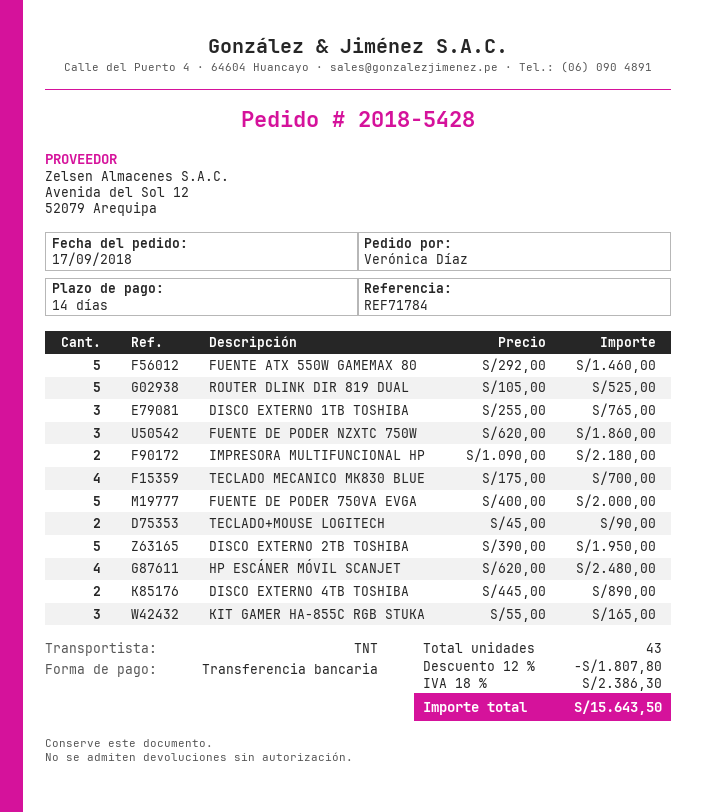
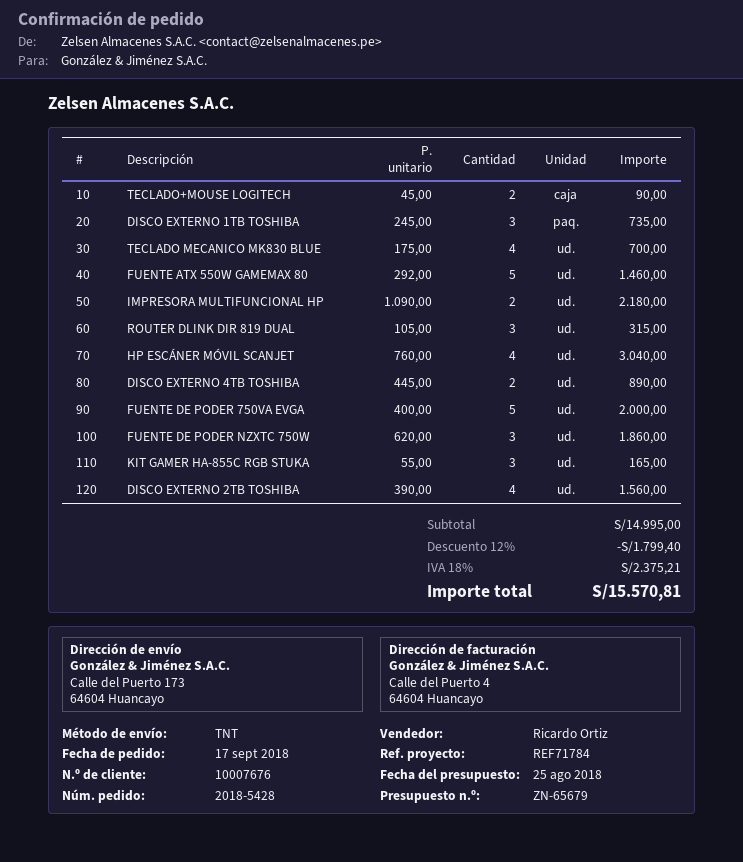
ROUTER DLINK DIR 819 DUAL: 5 x 105.00 = 525.00 -> 3 x 105.00 = 315.00
DISCO EXTERNO 1TB TOSHIBA: 3 x 255.00 = 765.00 -> 3 x 245.00 = 735.00
DISCO EXTERNO 2TB TOSHIBA: 5 x 390.00 = 1950.00 -> 4 x 390.00 = 1560.00
HP ESCÁNER MÓVIL SCANJET: 4 x 620.00 = 2480.00 -> 4 x 760.00 = 3040.00
discount: 12% = 1807.80 -> 12% = 1799.40
tax: 18% = 2386.30 -> 18% = 2375.21
total: 15643.50 -> 15570.81

